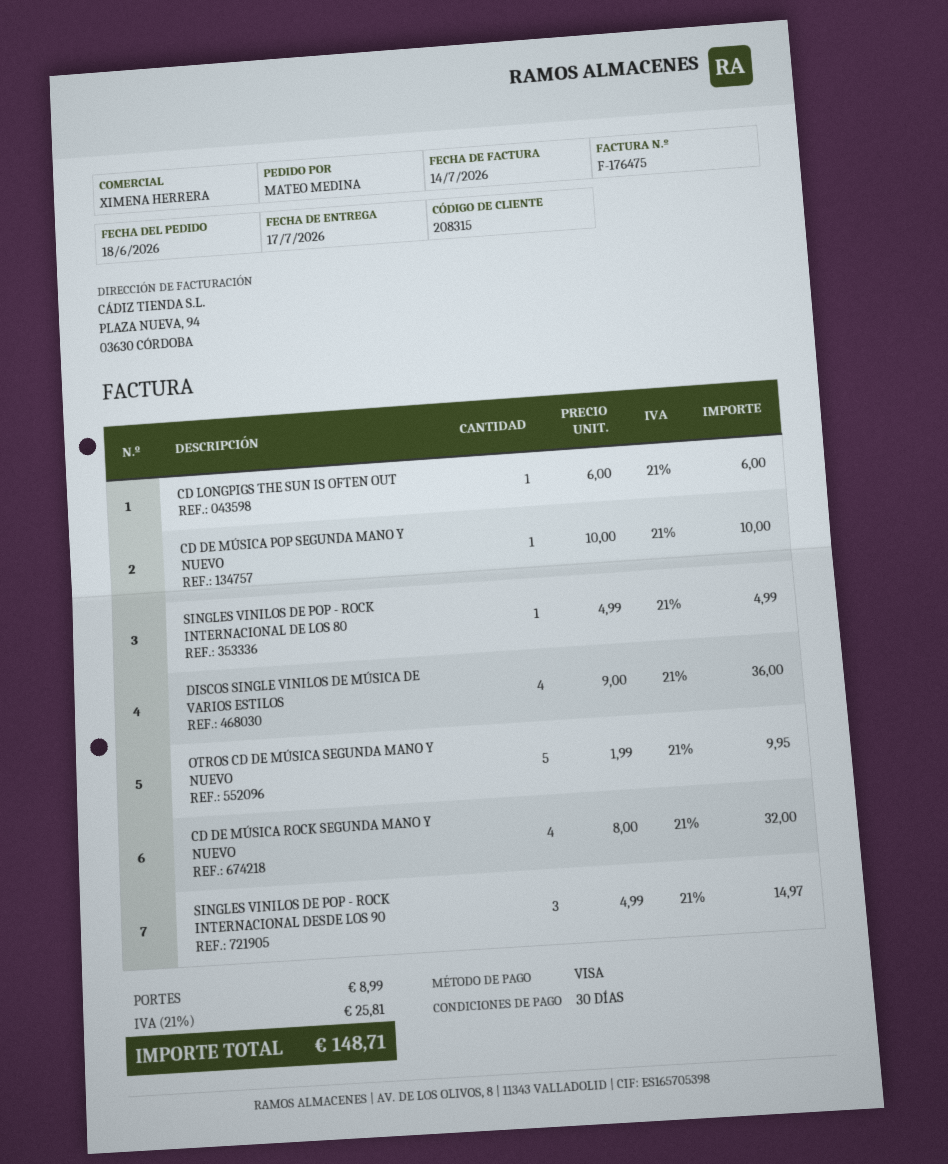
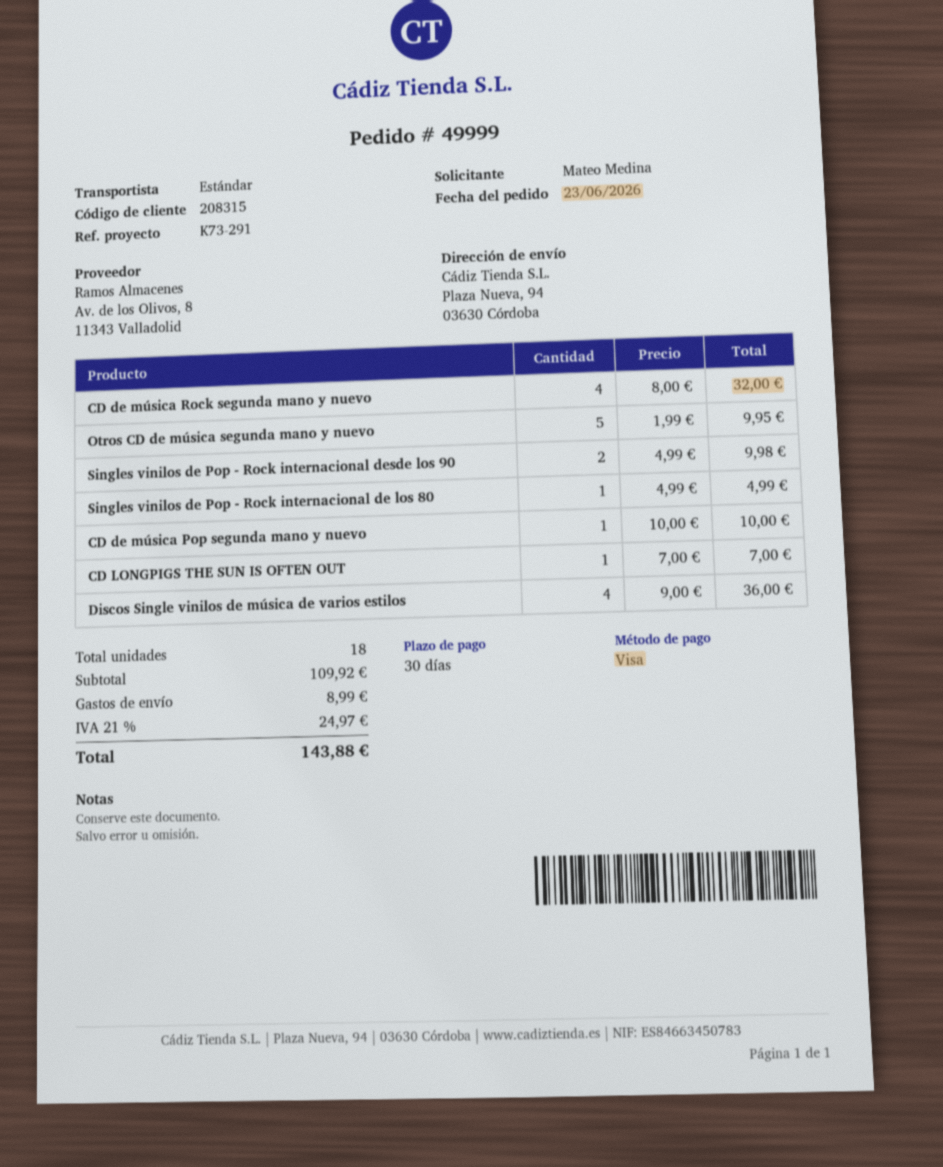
order date: 2026-06-18 -> 2026-06-23
CD LONGPIGS THE SUN IS OFTEN OUT: 1 x 6.00 = 6.00 -> 1 x 7.00 = 7.00
SINGLES VINILOS DE POP - ROCK INTERNACIONAL DESDE LOS 90: 3 x 4.99 = 14.97 -> 2 x 4.99 = 9.98
tax: 21% = 25.81 -> 21% = 24.97
total: 148.71 -> 143.88

